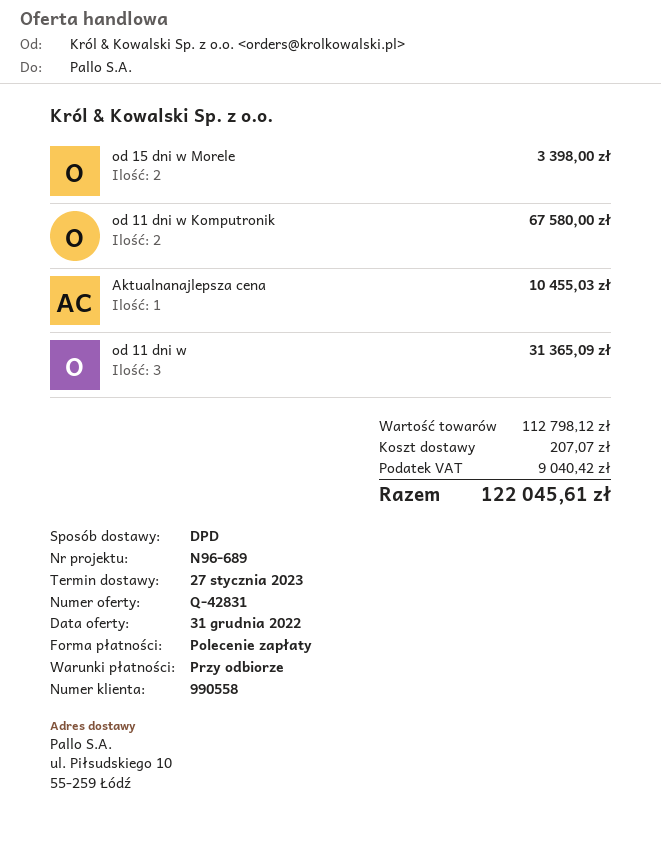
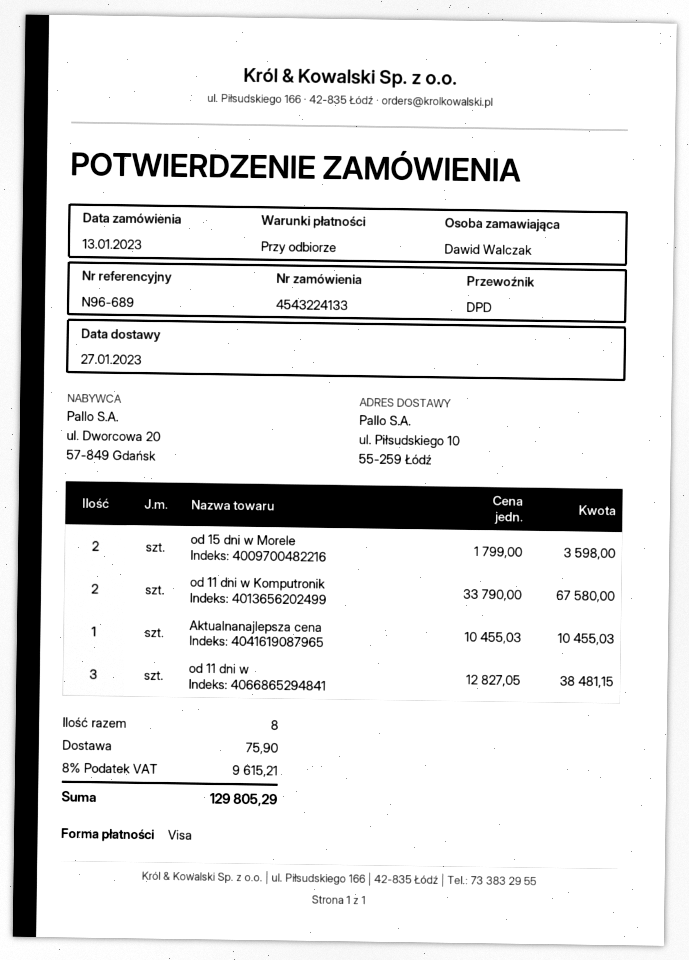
payment method: direct debit -> Visa
od 15 dni w Morele: 2 for 3398.00 -> 2 for 3598.00
od 11 dni w: 3 for 31365.09 -> 3 for 38481.15
shipping: 207.07 -> 75.90
tax: 9040.42 -> 9615.21
total: 122045.61 -> 129805.29

